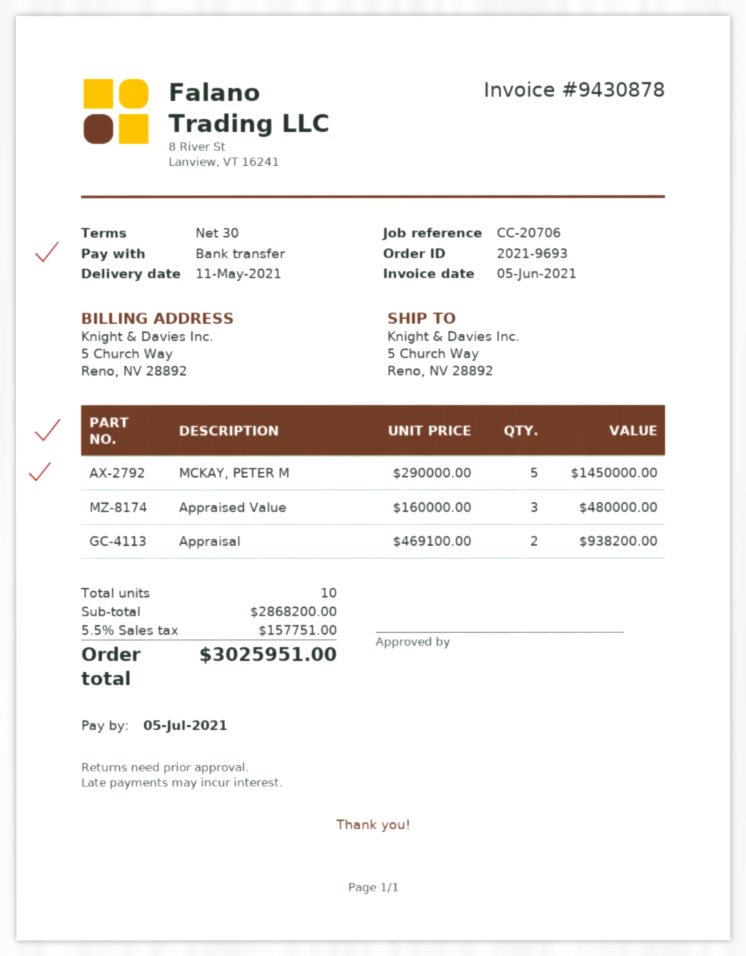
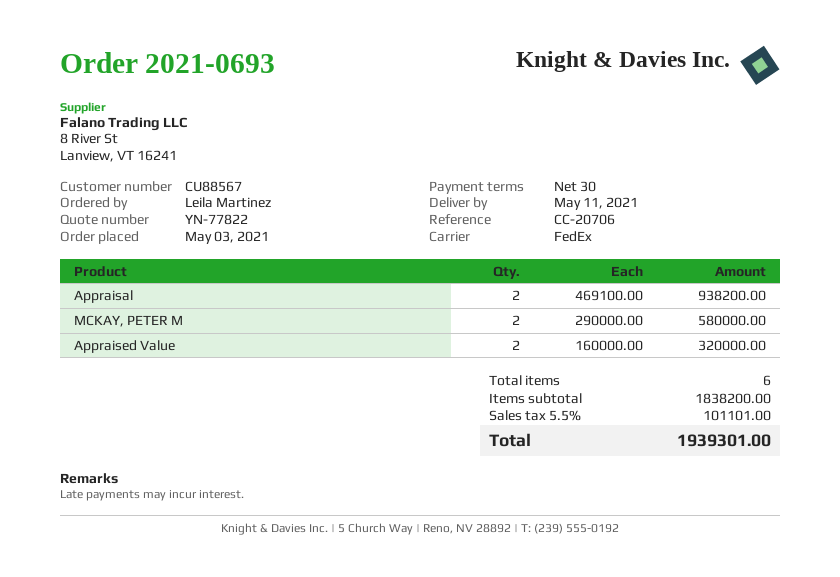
order number: 2021-9693 -> 2021-0693
MCKAY, PETER M: 5 x 290000.00 = 1450000.00 -> 2 x 290000.00 = 580000.00
Appraised Value: 3 x 160000.00 = 480000.00 -> 2 x 160000.00 = 320000.00
total quantity: 10 -> 6
subtotal: 2868200.00 -> 1838200.00
tax: 5.5% = 157751.00 -> 5.5% = 101101.00
total: 3025951.00 -> 1939301.00

